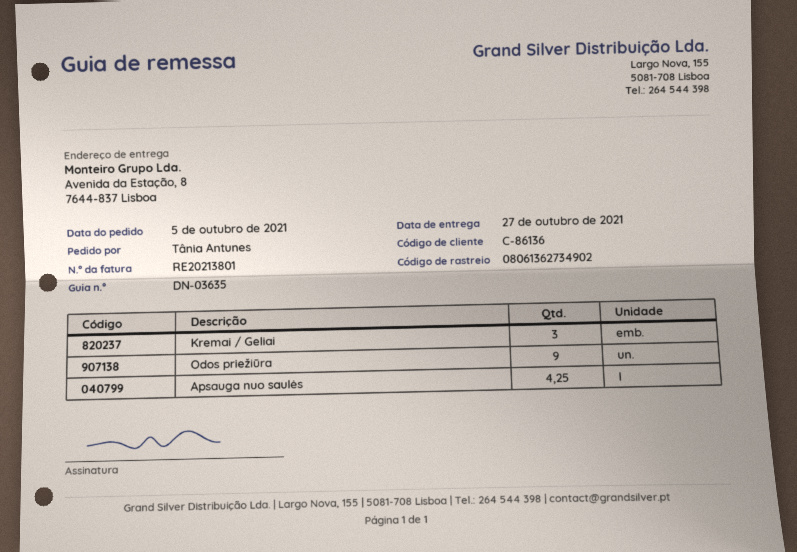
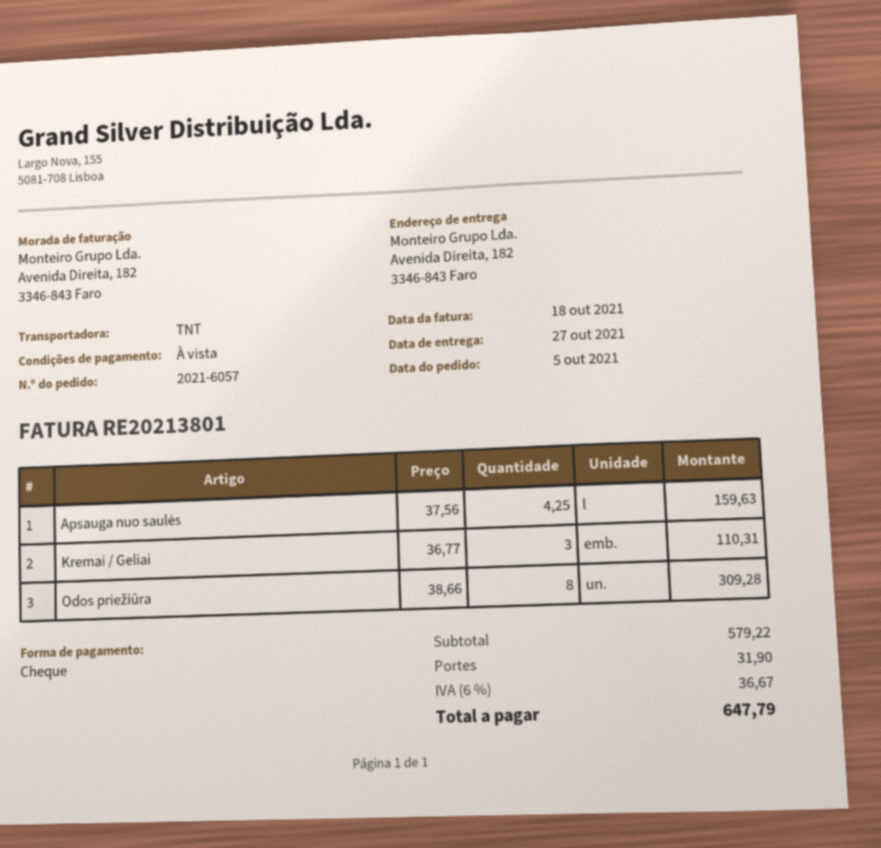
ship to: Avenida da Estação, 8, 7644-837 Lisboa -> Avenida Direita, 182, 3346-843 Faro
Odos priežiūra: 9 -> 8

